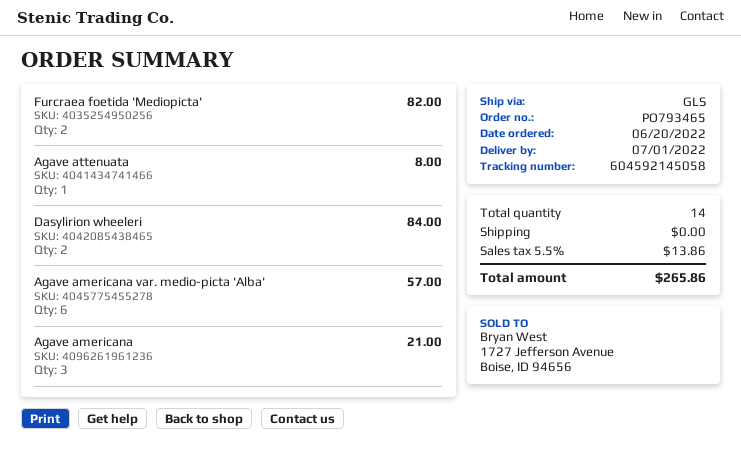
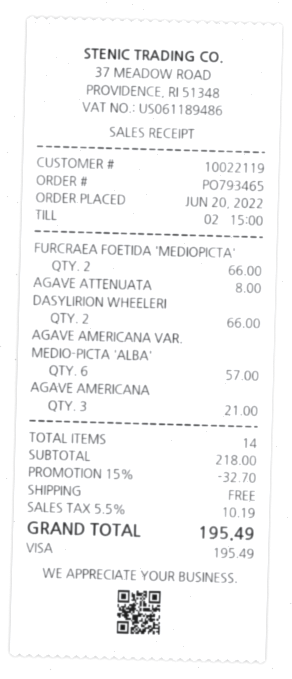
Furcraea foetida 'Mediopicta': 2 for 82.00 -> 2 for 66.00
Dasylirion wheeleri: 2 for 84.00 -> 2 for 66.00
discount: none -> 15% = 32.70
tax: 5.5% = 13.86 -> 5.5% = 10.19
total: 265.86 -> 195.49

